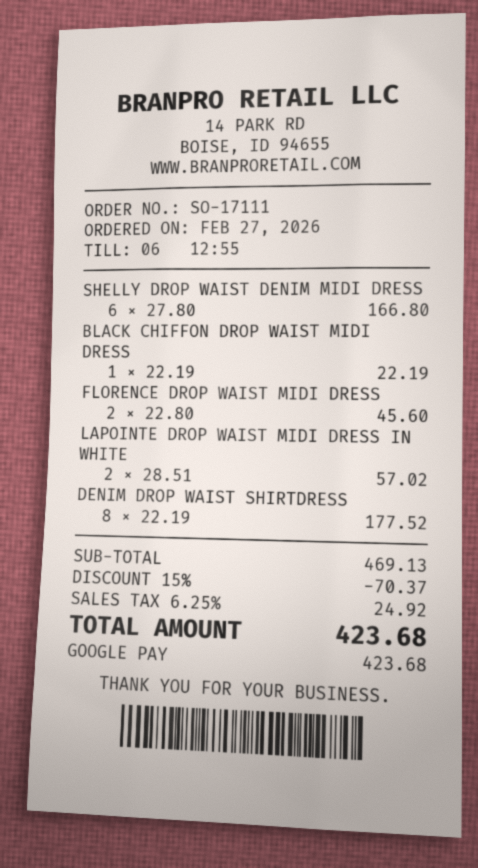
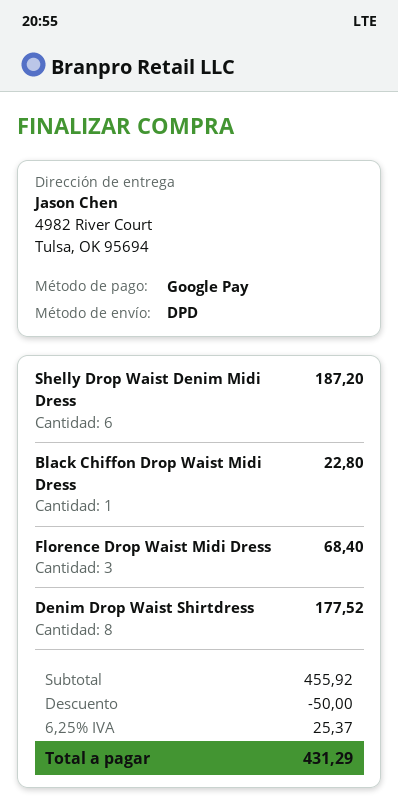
SHELLY DROP WAIST DENIM MIDI DRESS: 6 for 166.80 -> 6 for 187.20
BLACK CHIFFON DROP WAIST MIDI DRESS: 1 for 22.19 -> 1 for 22.80
FLORENCE DROP WAIST MIDI DRESS: 2 for 45.60 -> 3 for 68.40
LAPOINTE DROP WAIST MIDI DRESS IN WHITE: 2 for 57.02 -> none
subtotal: 469.13 -> 455.92
discount: 70.37 -> 50.00
tax: 6.25% = 24.92 -> 6.25% = 25.37
total: 423.68 -> 431.29

